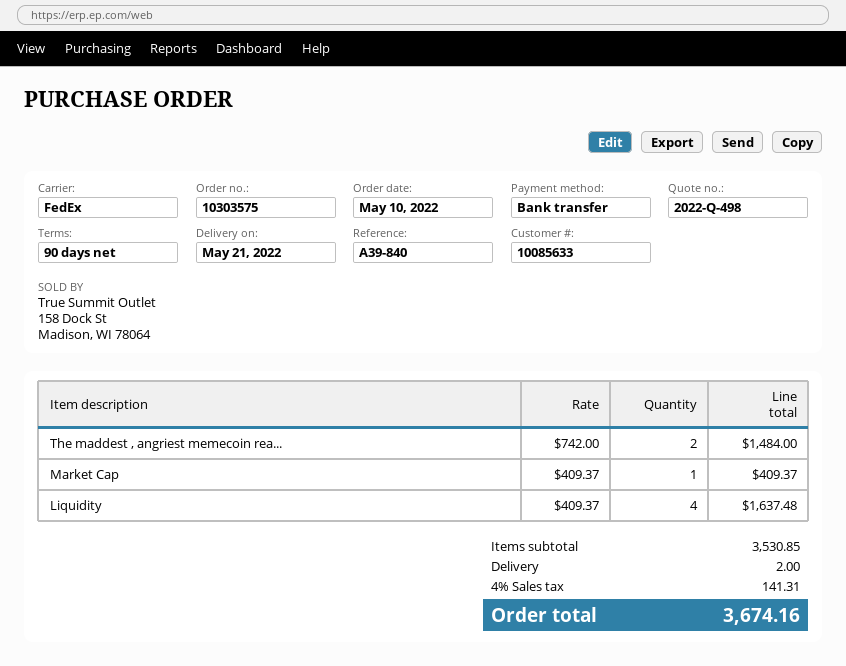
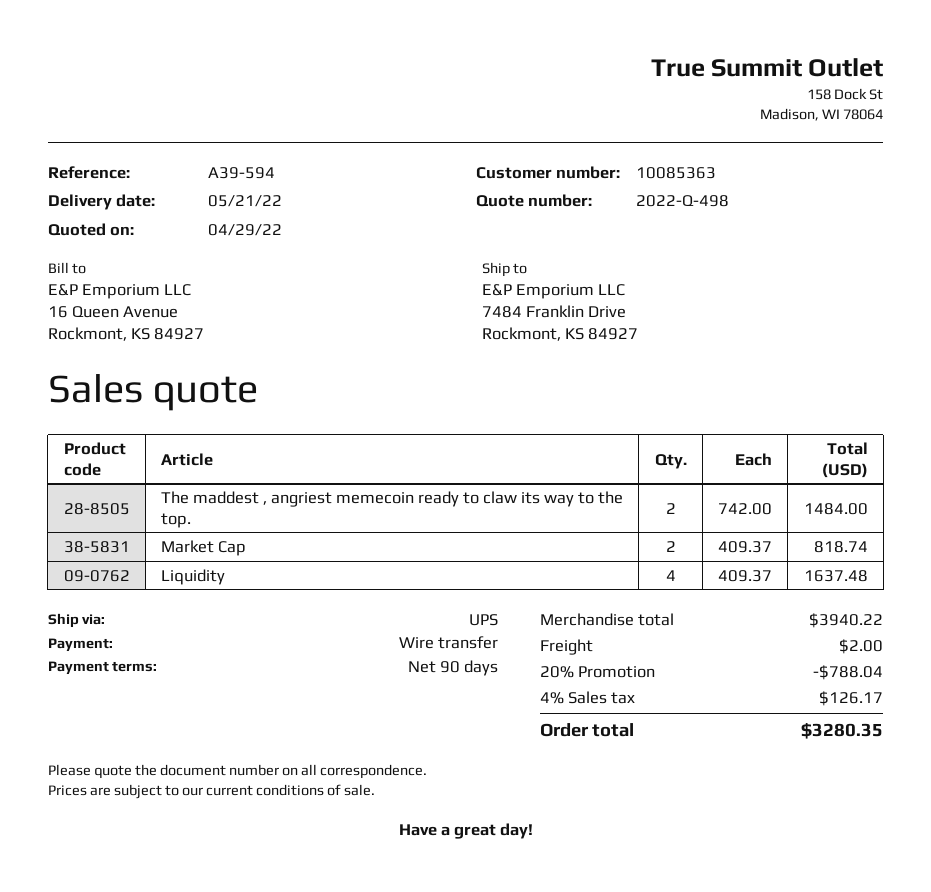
customer number: 10085633 -> 10085363
reference: A39-840 -> A39-594
shipping method: FedEx -> UPS
Market Cap: 1 x 409.37 = 409.37 -> 2 x 409.37 = 818.74
subtotal: 3530.85 -> 3940.22
discount: none -> 20% = 788.04
tax: 4% = 141.31 -> 4% = 126.17
total: 3674.16 -> 3280.35

